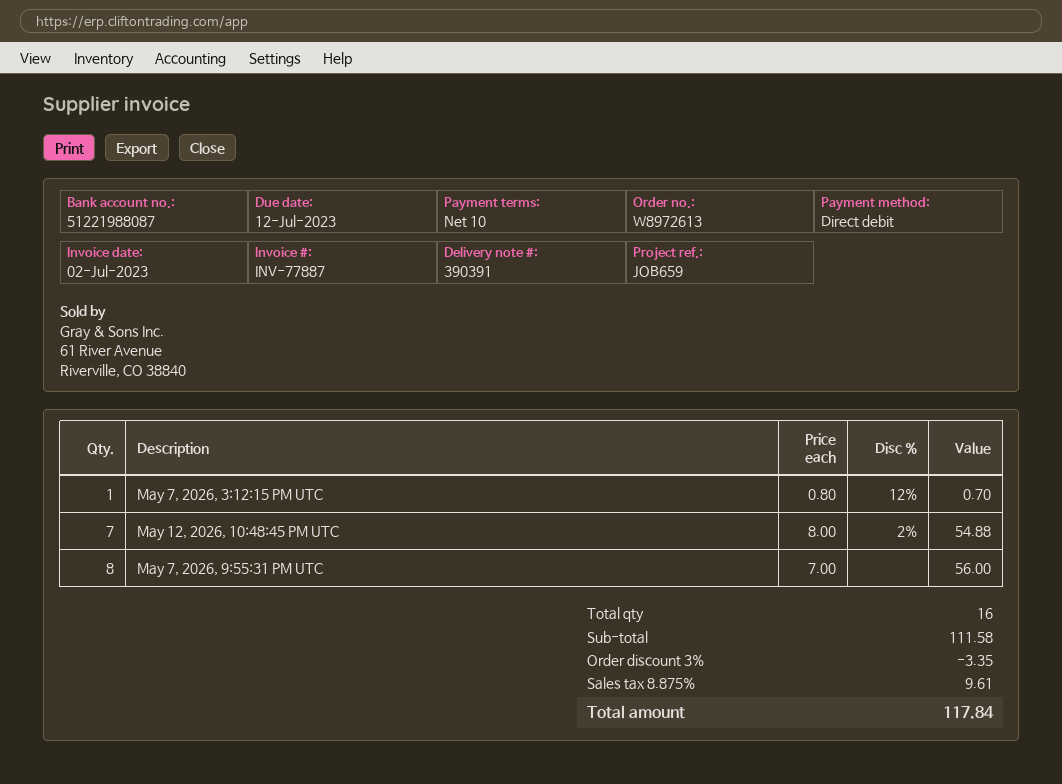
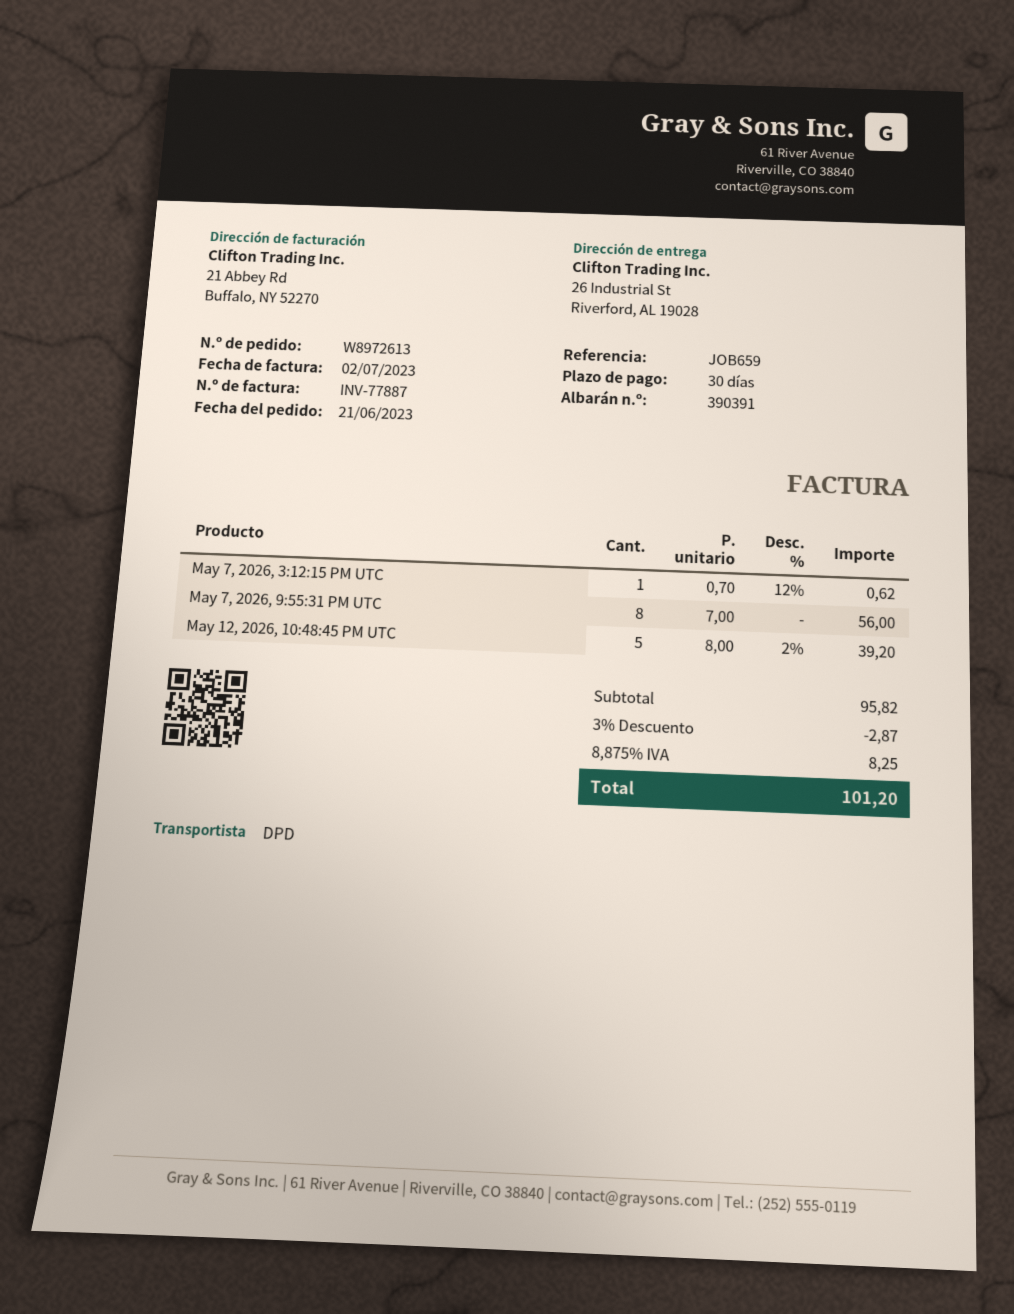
payment terms: 10 days -> 30 days
May 7, 2026, 3:12:15 PM UTC: 1 x 0.80 - 12% = 0.70 -> 1 x 0.70 - 12% = 0.62
May 12, 2026, 10:48:45 PM UTC: 7 x 8.00 - 2% = 54.88 -> 5 x 8.00 - 2% = 39.20
subtotal: 111.58 -> 95.82
discount: 3% = 3.35 -> 3% = 2.87
tax: 8.875% = 9.61 -> 8.875% = 8.25
total: 117.84 -> 101.20

